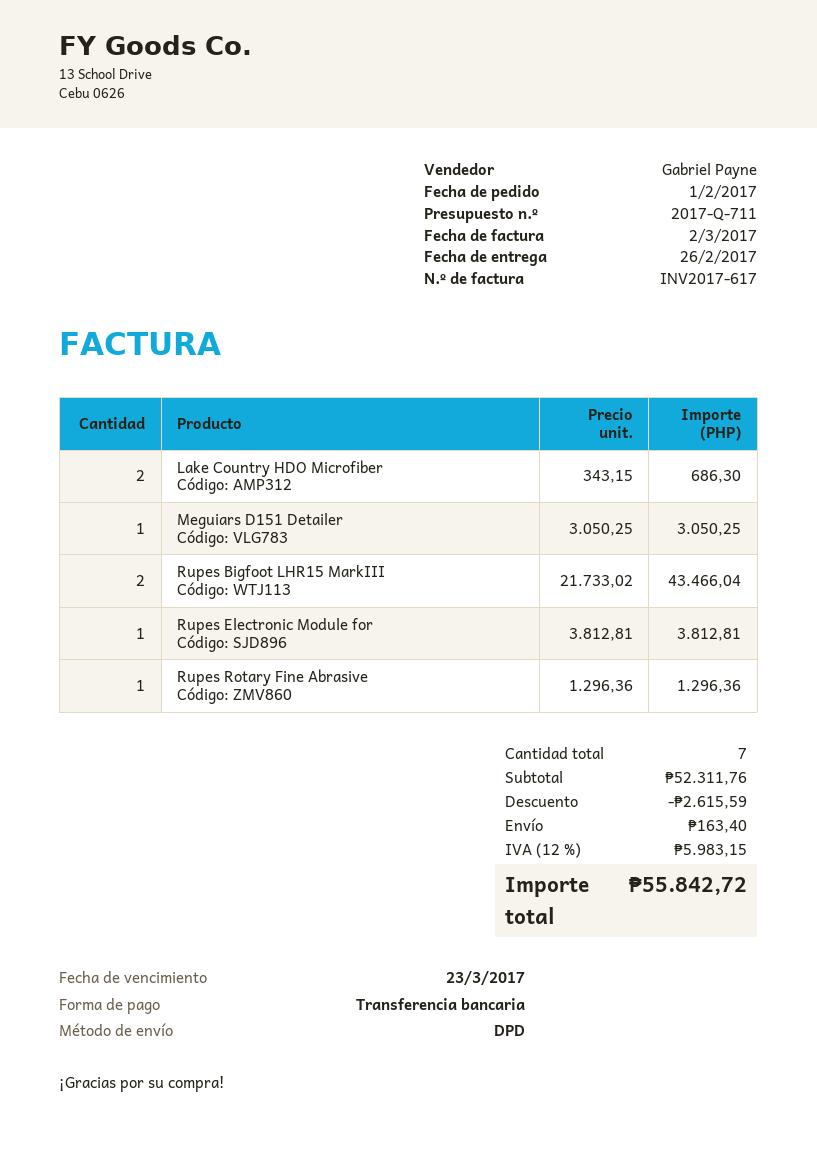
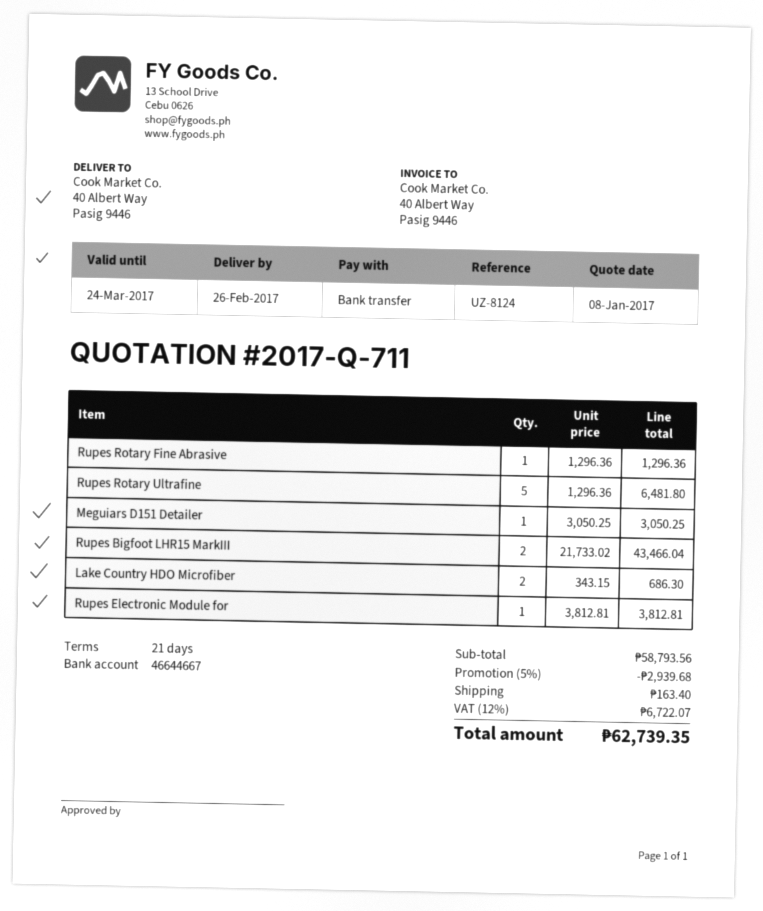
Rupes Rotary Ultrafine: none -> 5 x 1296.36 = 6481.80
subtotal: 52311.76 -> 58793.56
discount: 2615.59 -> 2939.68
tax: 12% = 5983.15 -> 12% = 6722.07
total: 55842.72 -> 62739.35

